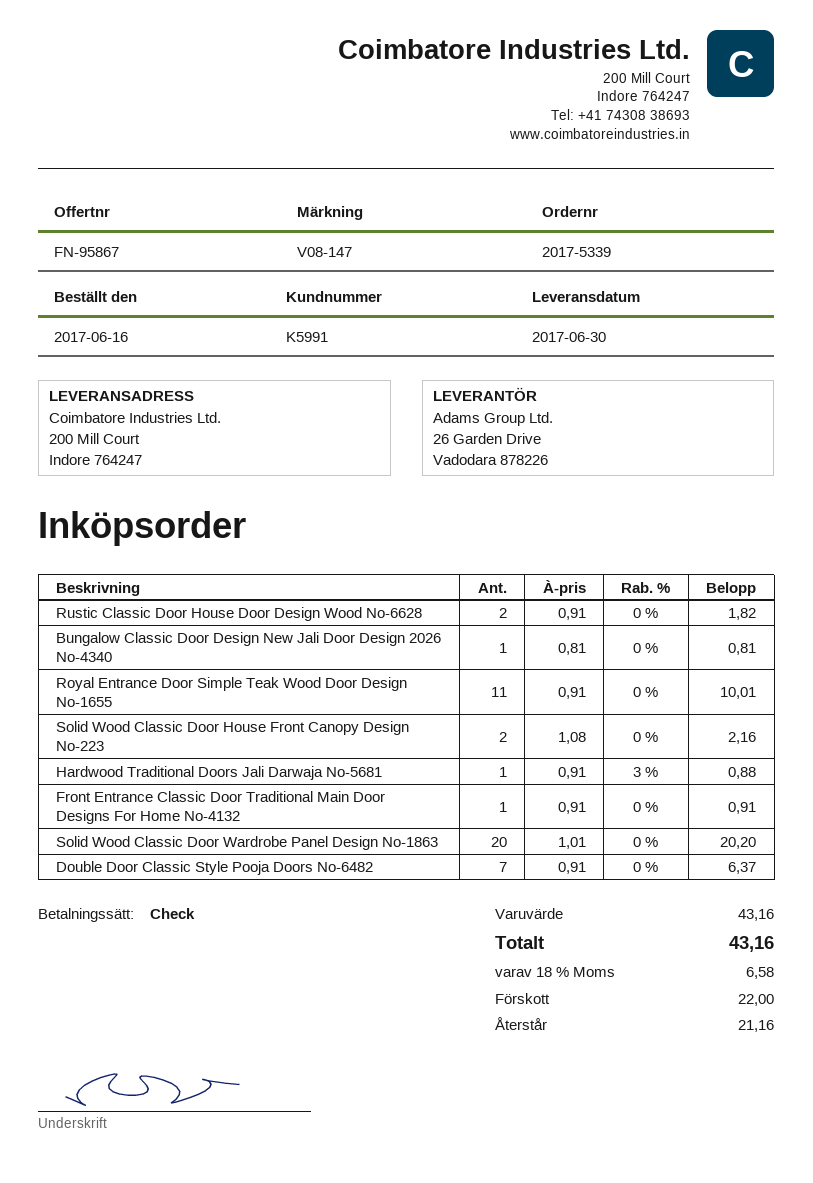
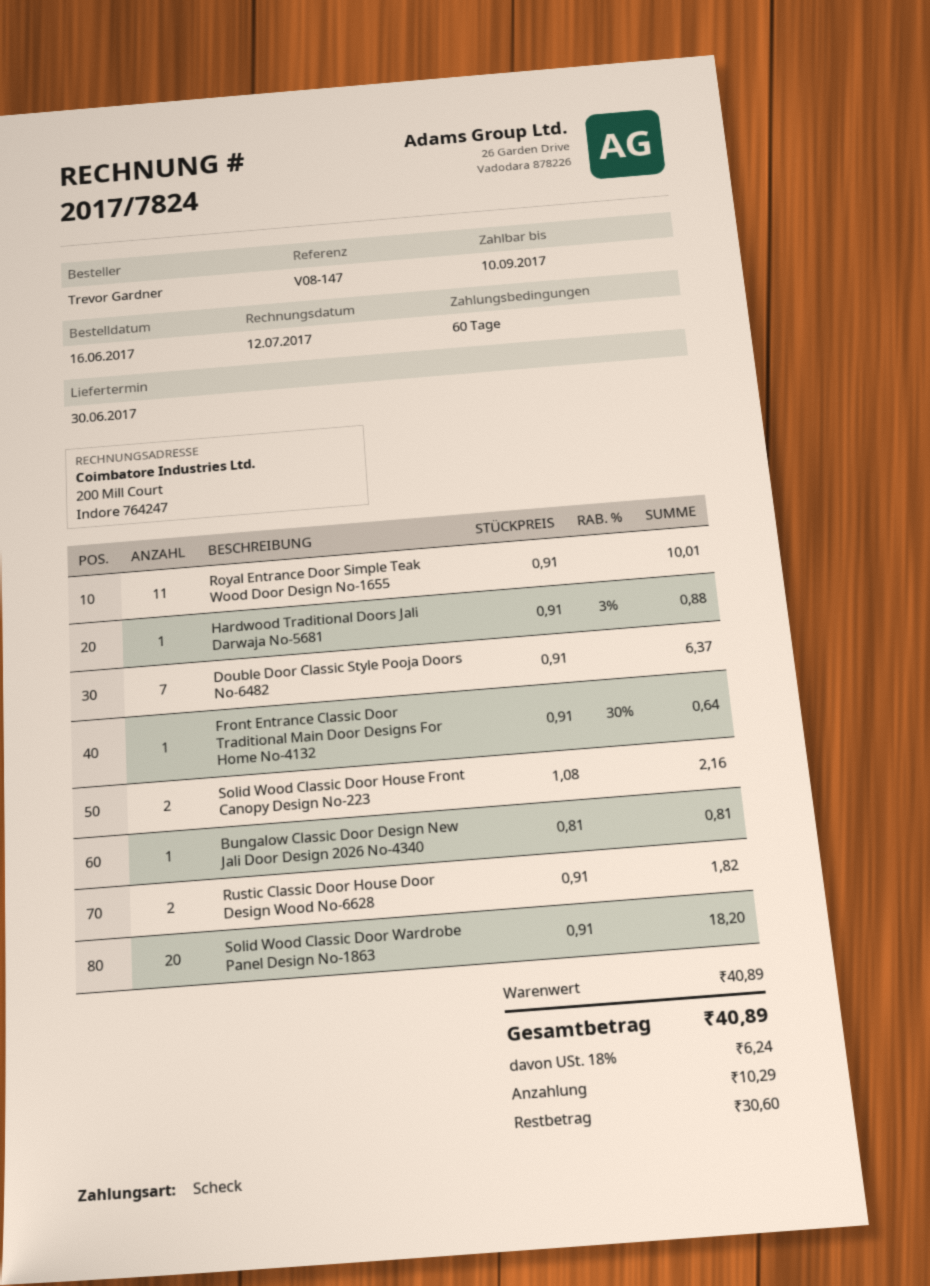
Front Entrance Classic Door Traditional Main Door Designs For Home No-4132: 1 x 0.91 = 0.91 -> 1 x 0.91 - 30% = 0.64
Solid Wood Classic Door Wardrobe Panel Design No-1863: 20 x 1.01 = 20.20 -> 20 x 0.91 = 18.20
subtotal: 43.16 -> 40.89
tax: 18% = 6.58 -> 18% = 6.24
total: 43.16 -> 40.89
deposit: 22.00 -> 10.29
balance: 21.16 -> 30.60

